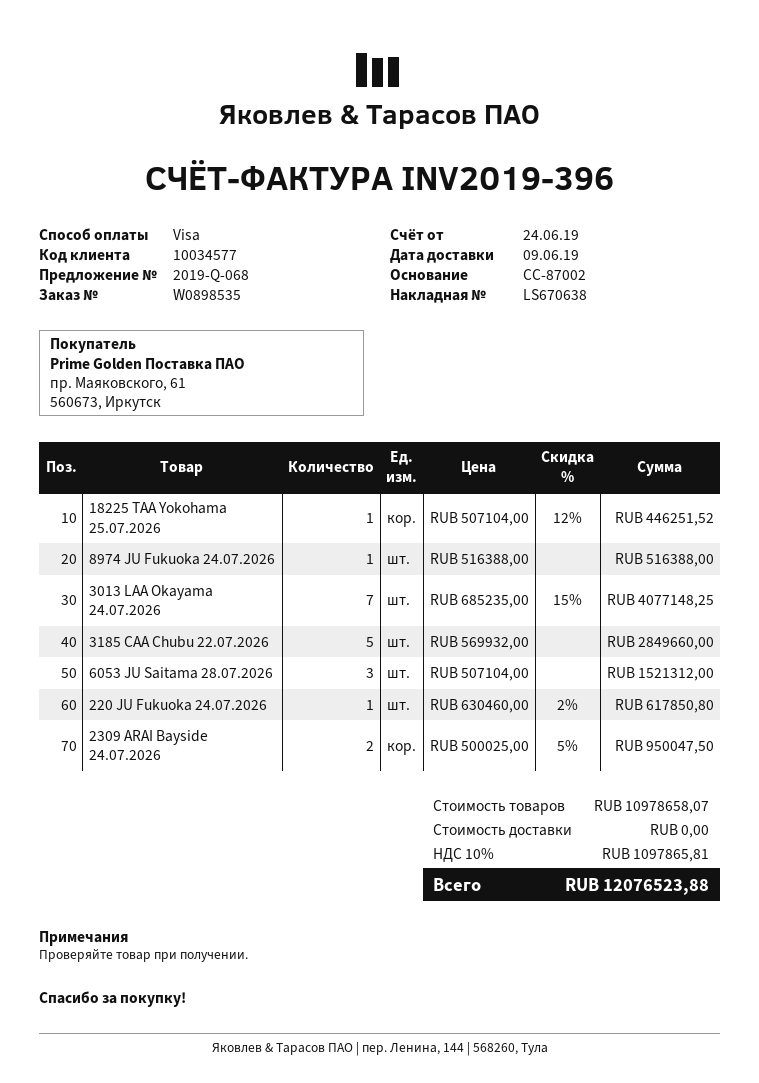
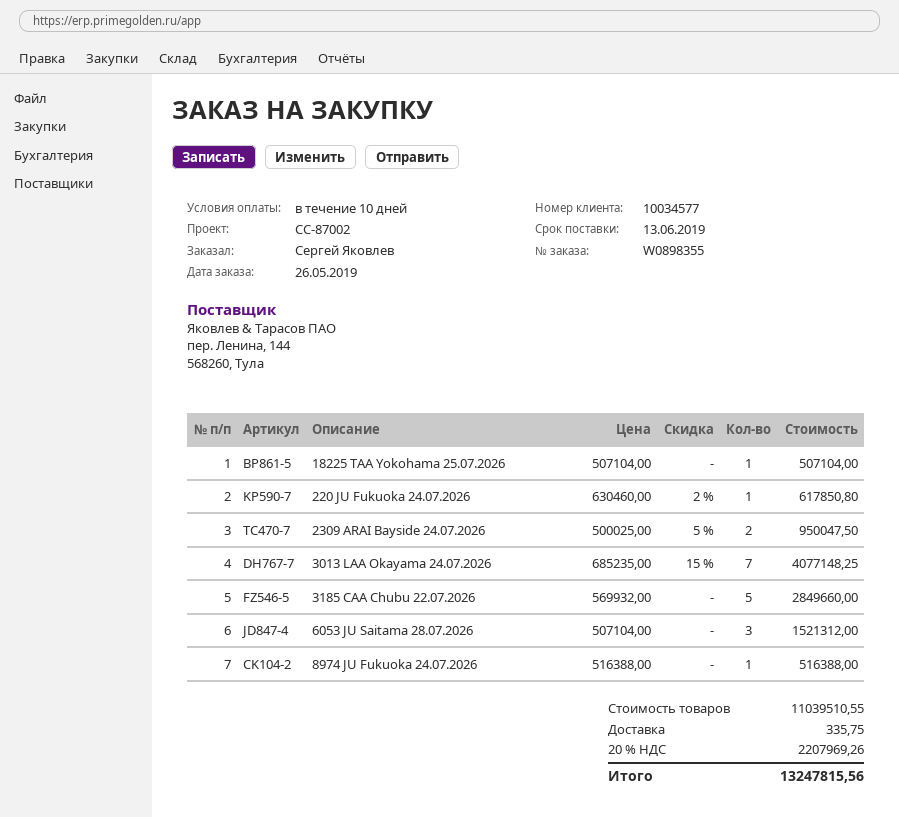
order number: W0898535 -> W0898355
delivery date: 2019-06-09 -> 2019-06-13
18225 TAA Yokohama 25.07.2026: 1 x 507104.00 - 12% = 446251.52 -> 1 x 507104.00 = 507104.00
subtotal: 10978658.07 -> 11039510.55
shipping: 0.00 -> 335.75
tax: 10% = 1097865.81 -> 20% = 2207969.26
total: 12076523.88 -> 13247815.56

